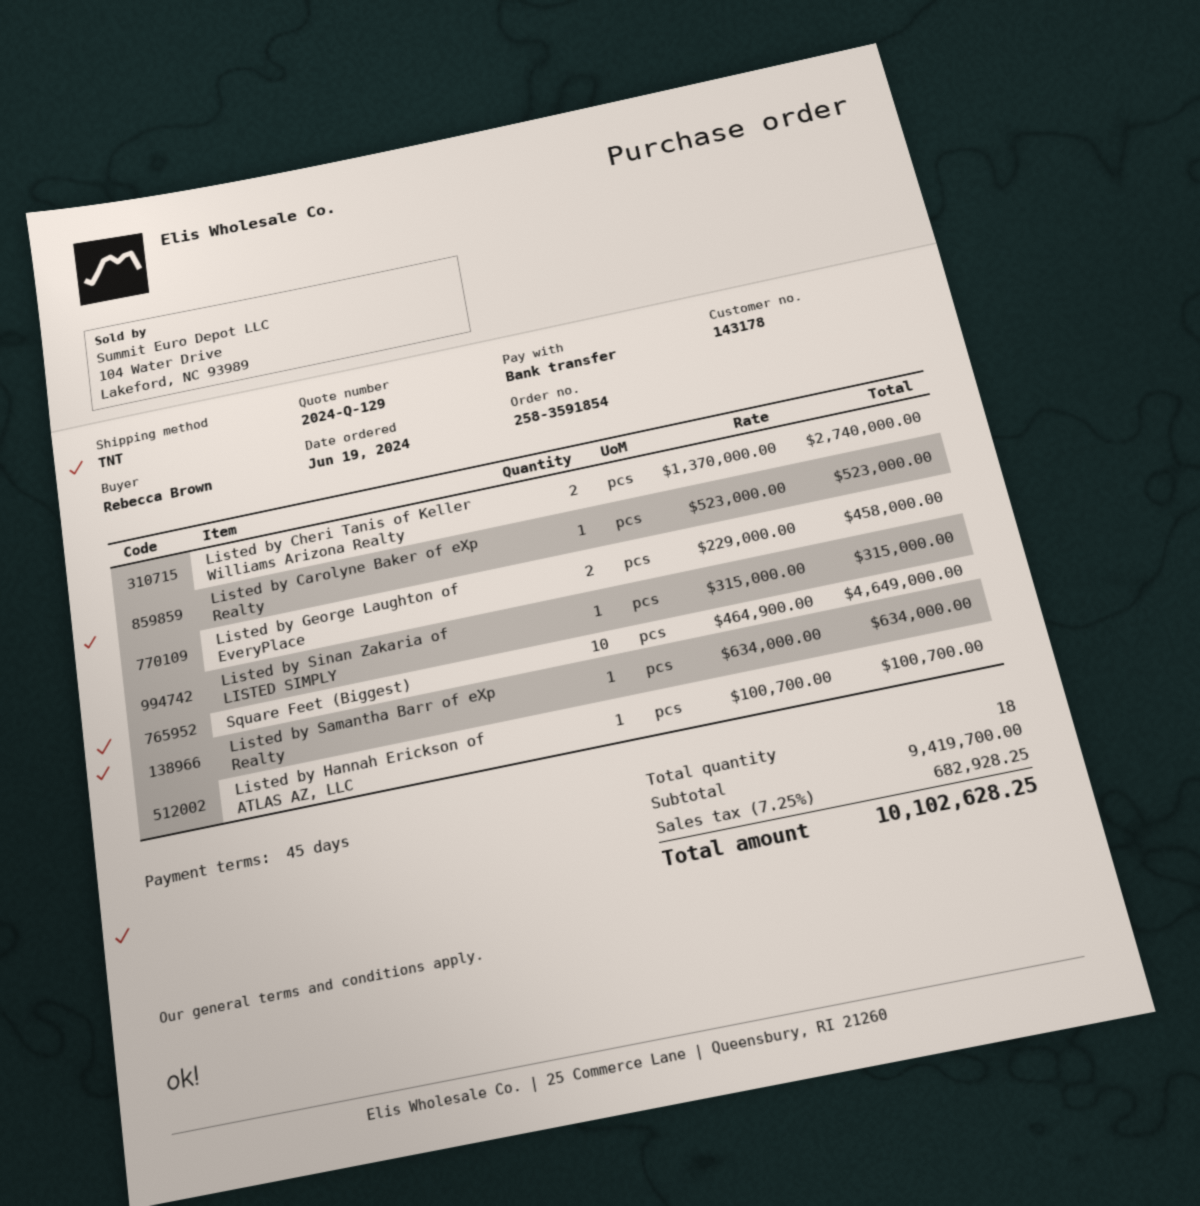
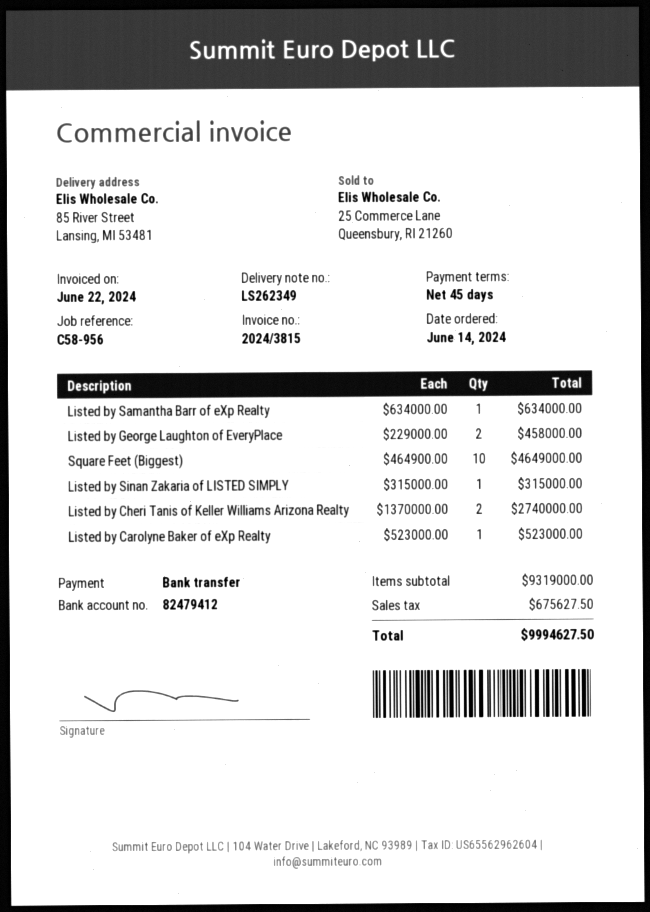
order date: 2024-06-19 -> 2024-06-14
Listed by Hannah Erickson of ATLAS AZ, LLC: 1 x 100700.00 = 100700.00 -> none
subtotal: 9419700.00 -> 9319000.00
tax: 682928.25 -> 675627.50
total: 10102628.25 -> 9994627.50

